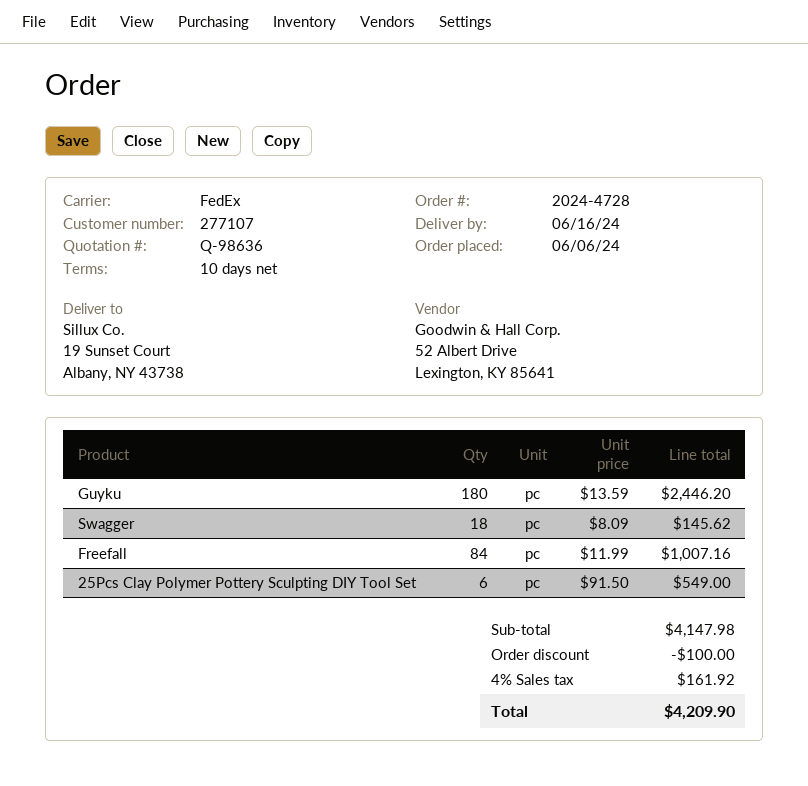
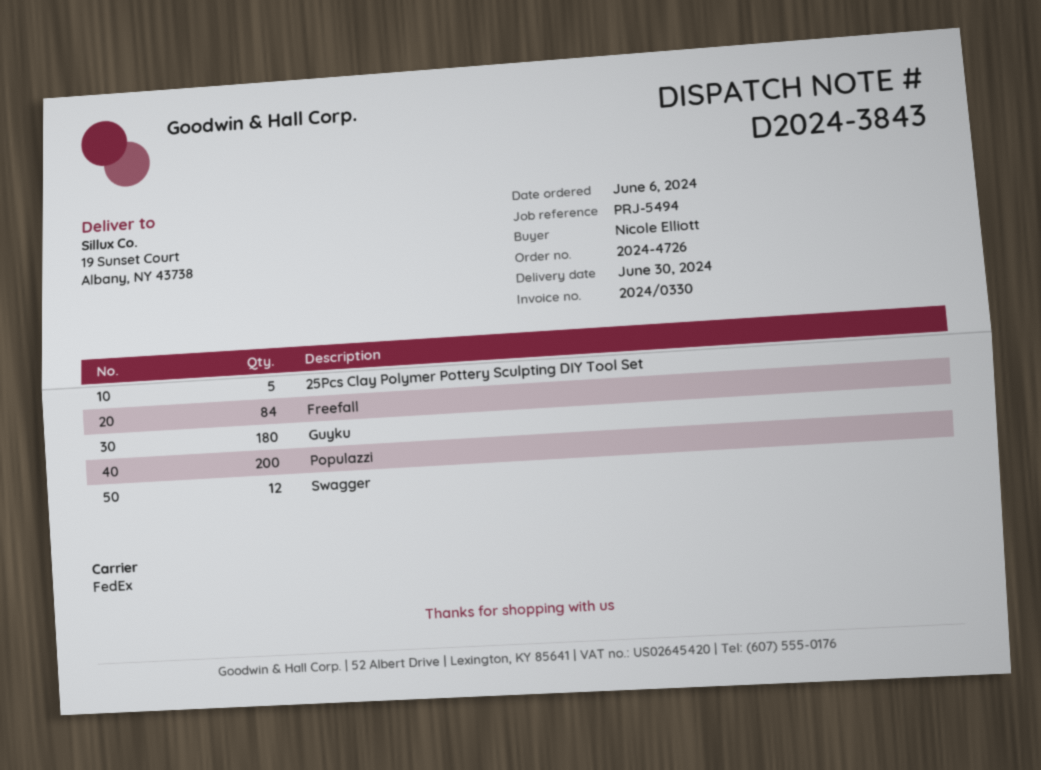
order number: 2024-4728 -> 2024-4726
delivery date: 2024-06-16 -> 2024-06-30
Swagger: 18 -> 12
25Pcs Clay Polymer Pottery Sculpting DIY Tool Set: 6 -> 5
Populazzi: none -> 200

